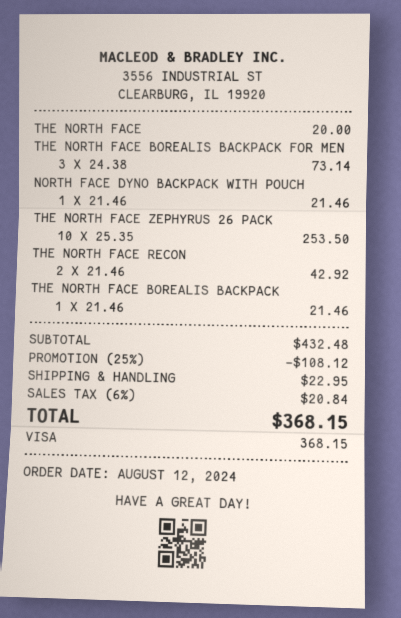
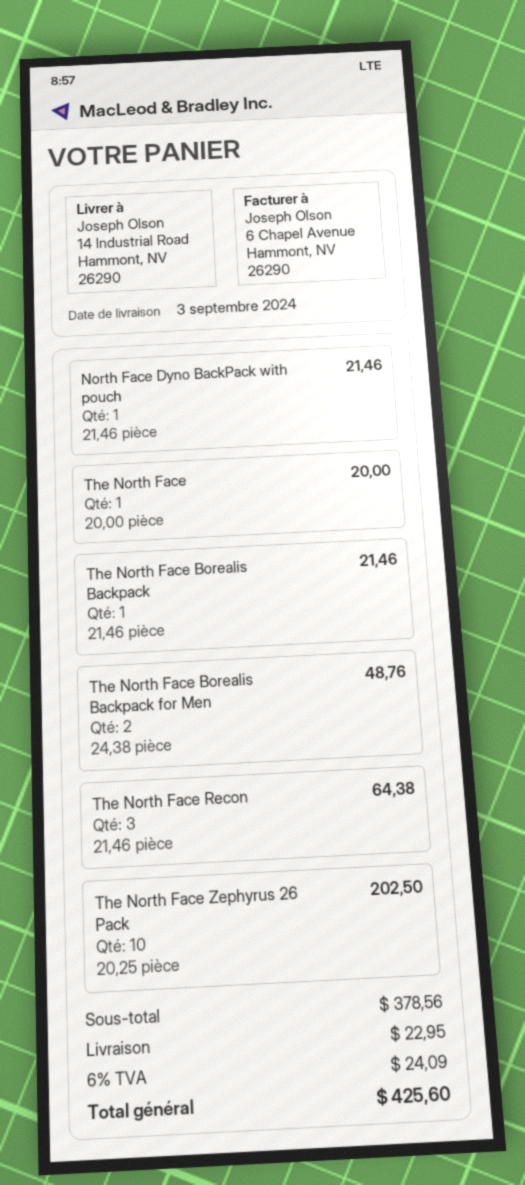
THE NORTH FACE BOREALIS BACKPACK FOR MEN: 3 x 24.38 = 73.14 -> 2 x 24.38 = 48.76
THE NORTH FACE ZEPHYRUS 26 PACK: 10 x 25.35 = 253.50 -> 10 x 20.25 = 202.50
THE NORTH FACE RECON: 2 x 21.46 = 42.92 -> 3 x 21.46 = 64.38
subtotal: 432.48 -> 378.56
discount: 25% = 108.12 -> none
tax: 6% = 20.84 -> 6% = 24.09
total: 368.15 -> 425.60

